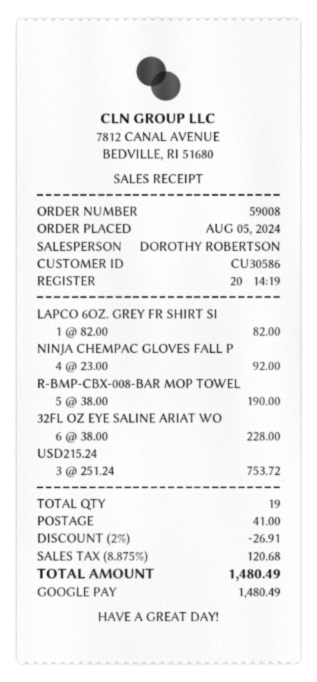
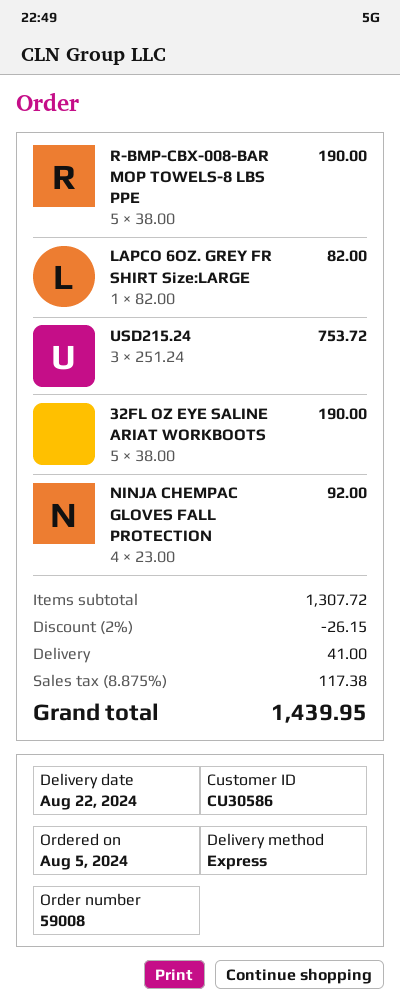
32FL OZ EYE SALINE ARIAT WO: 6 x 38.00 = 228.00 -> 5 x 38.00 = 190.00
discount: 2% = 26.91 -> 2% = 26.15
tax: 8.875% = 120.68 -> 8.875% = 117.38
total: 1480.49 -> 1439.95

